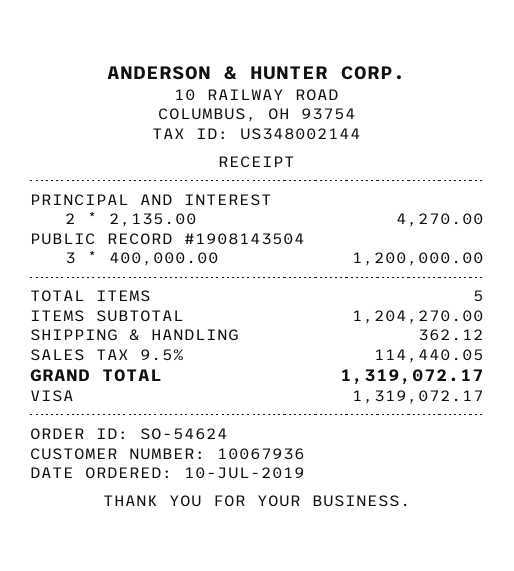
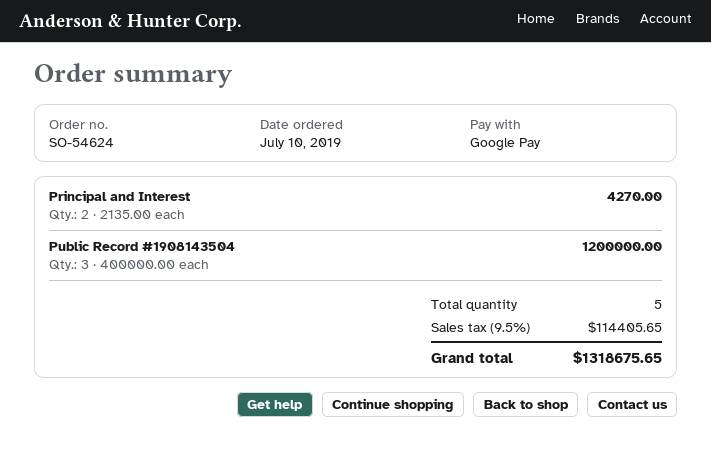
payment method: Visa -> Google Pay
shipping: 362.12 -> none
tax: 9.5% = 114440.05 -> 9.5% = 114405.65
total: 1319072.17 -> 1318675.65

